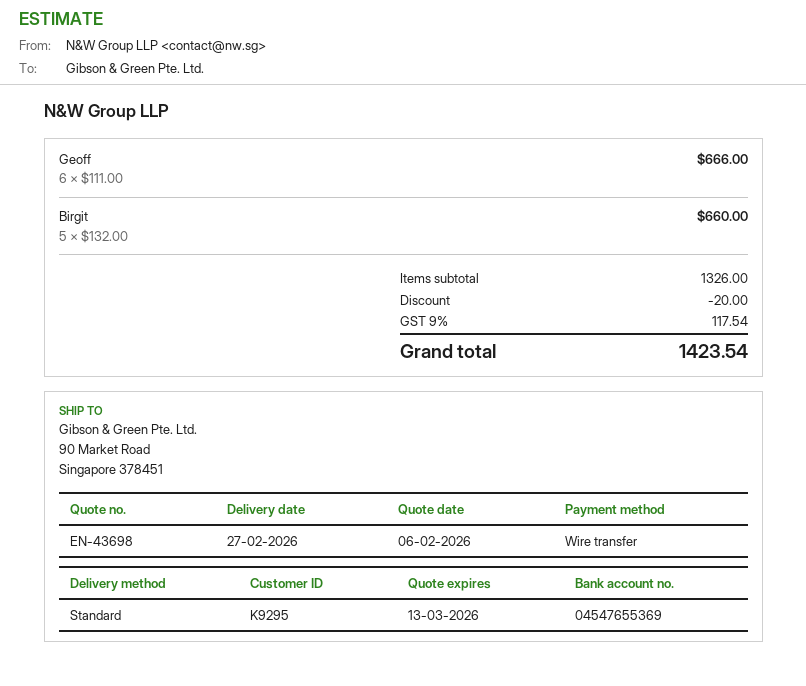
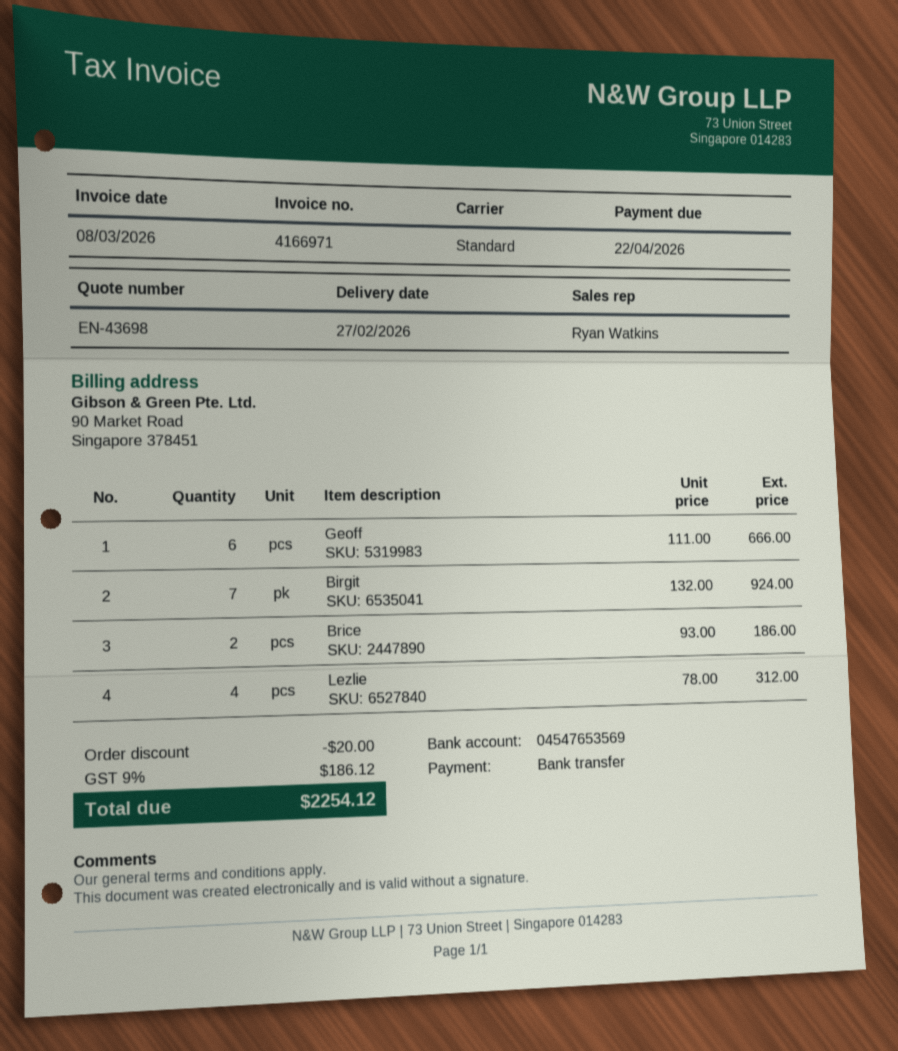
bank account: 04547655369 -> 04547653569
Birgit: 5 x 132.00 = 660.00 -> 7 x 132.00 = 924.00
Brice: none -> 2 x 93.00 = 186.00
Lezlie: none -> 4 x 78.00 = 312.00
tax: 9% = 117.54 -> 9% = 186.12
total: 1423.54 -> 2254.12

